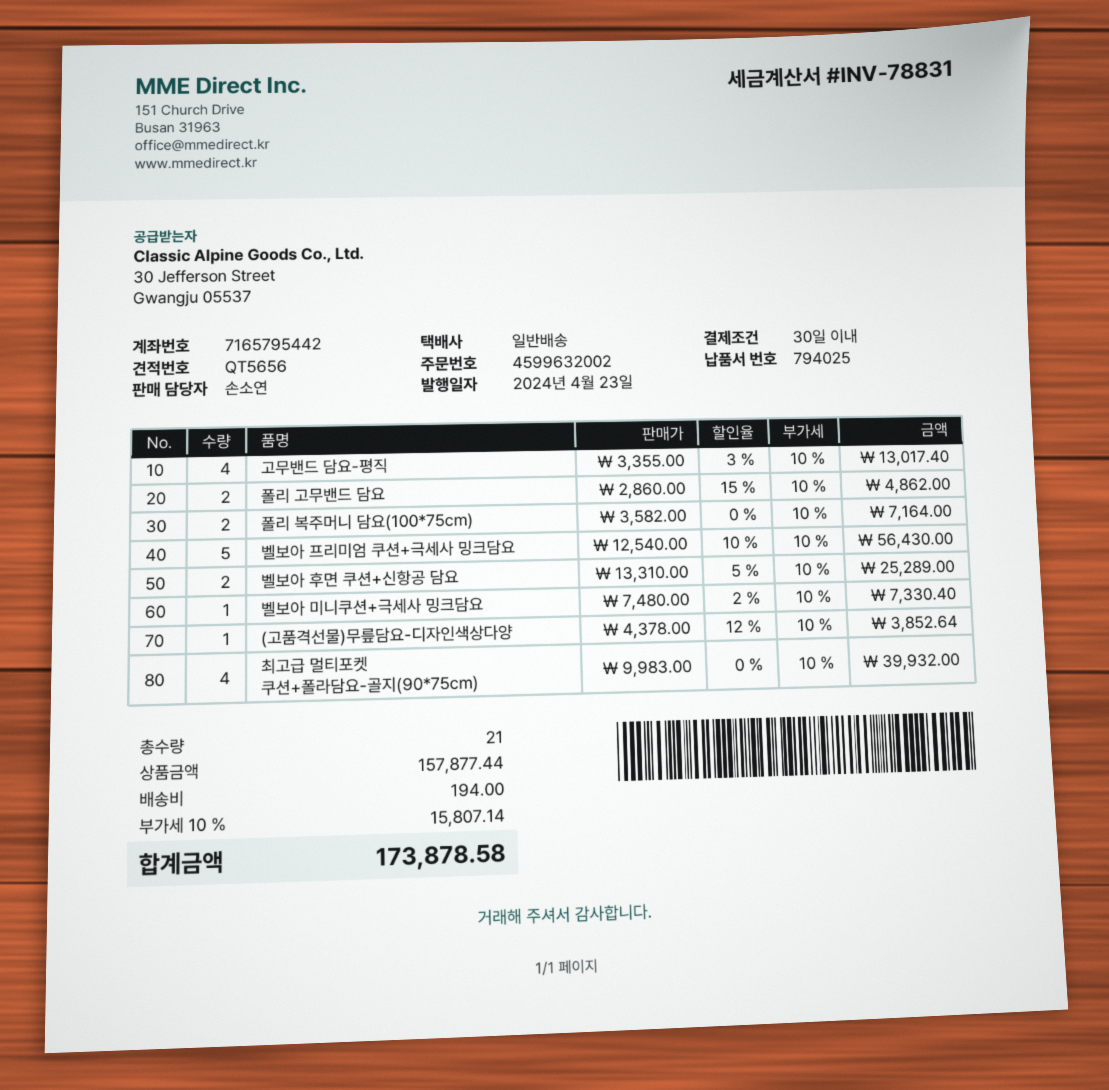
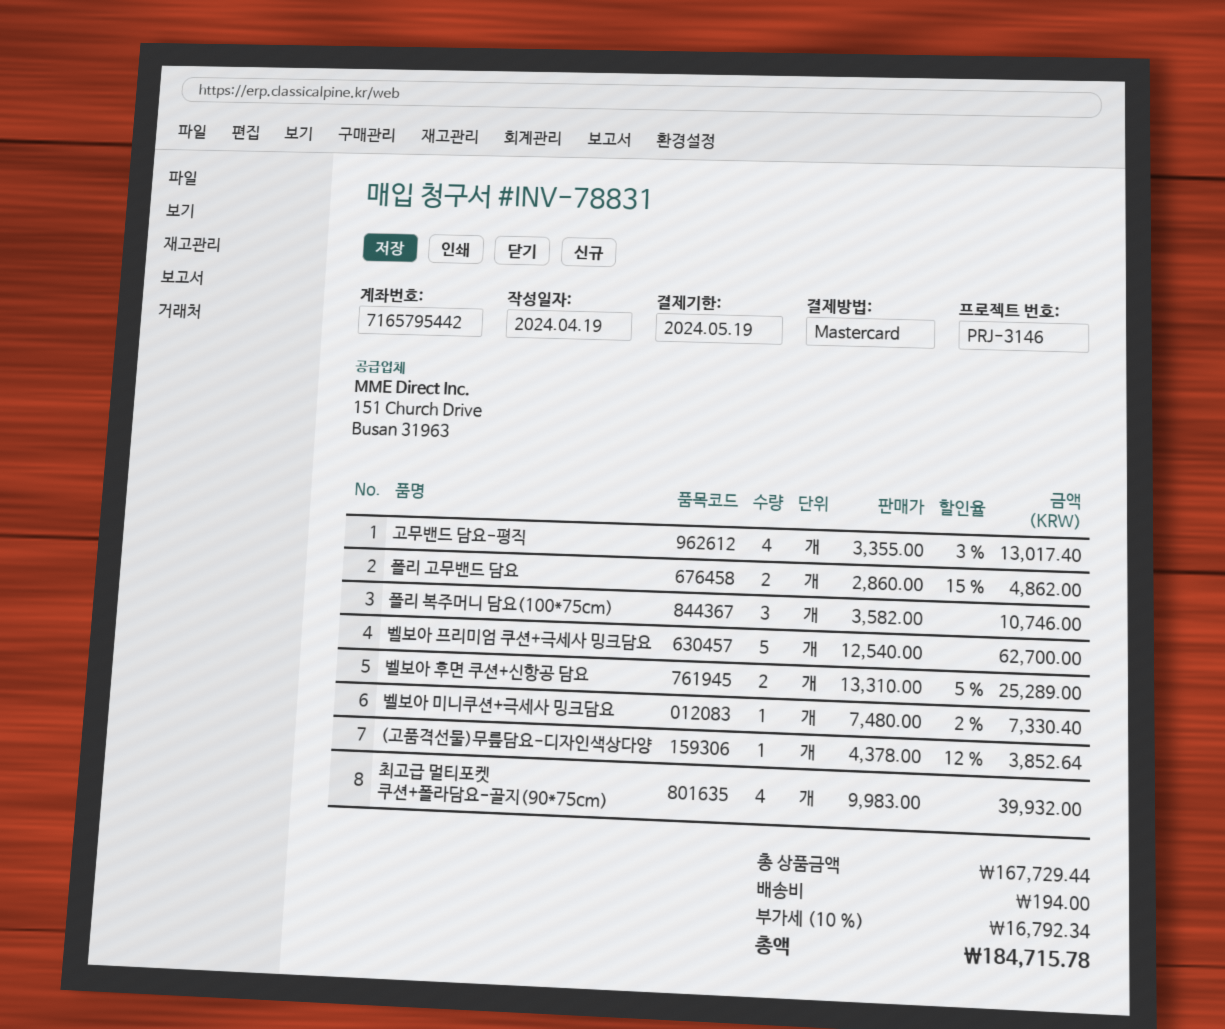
invoice date: 2024-04-23 -> 2024-04-19
폴리 복주머니 담요(100*75cm): 2 x 3582.00 = 7164.00 -> 3 x 3582.00 = 10746.00
벨보아 프리미엄 쿠션+극세사 밍크담요: 5 x 12540.00 - 10% = 56430.00 -> 5 x 12540.00 = 62700.00
subtotal: 157877.44 -> 167729.44
tax: 10% = 15807.14 -> 10% = 16792.34
total: 173878.58 -> 184715.78

